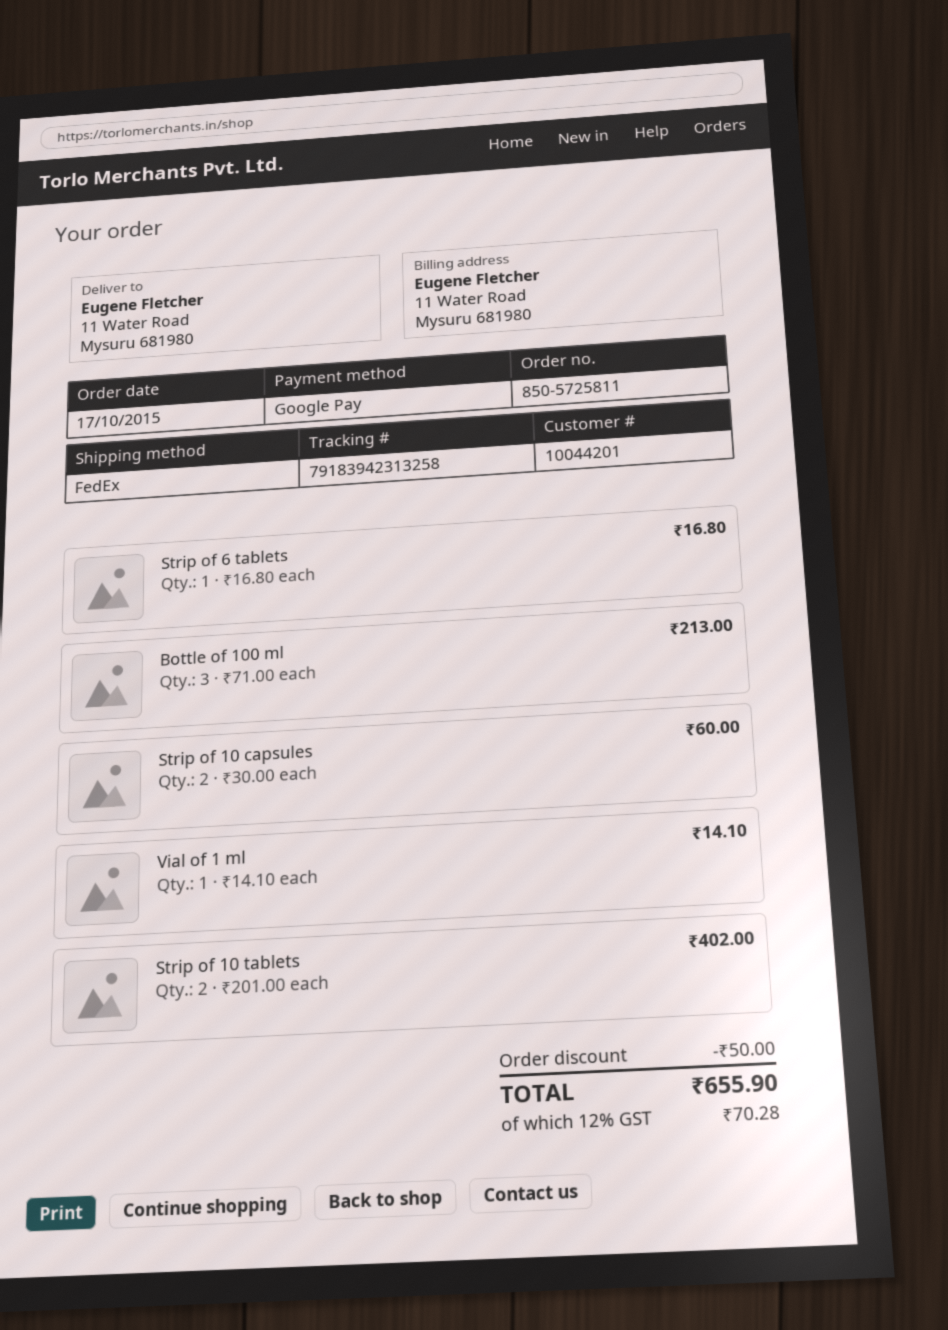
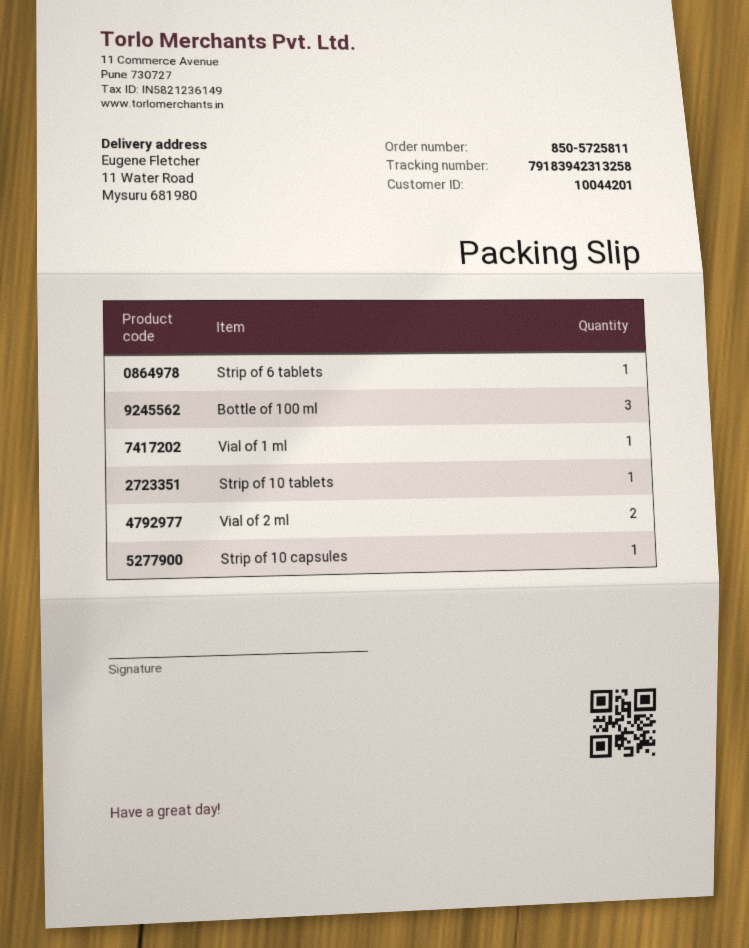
Strip of 10 capsules: 2 -> 1
Strip of 10 tablets: 2 -> 1
Vial of 2 ml: none -> 2

